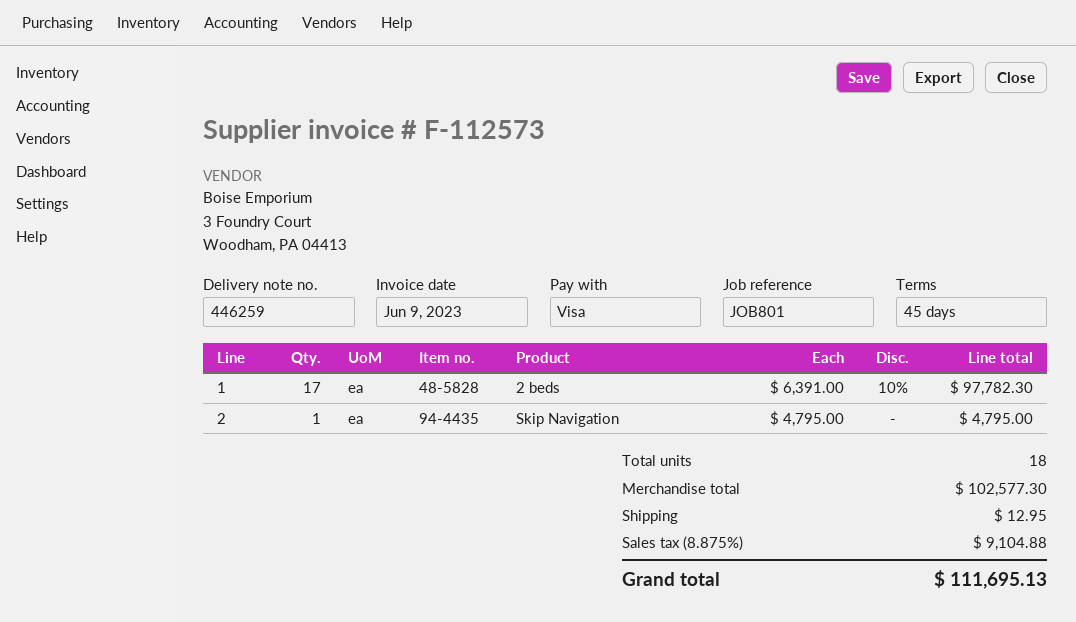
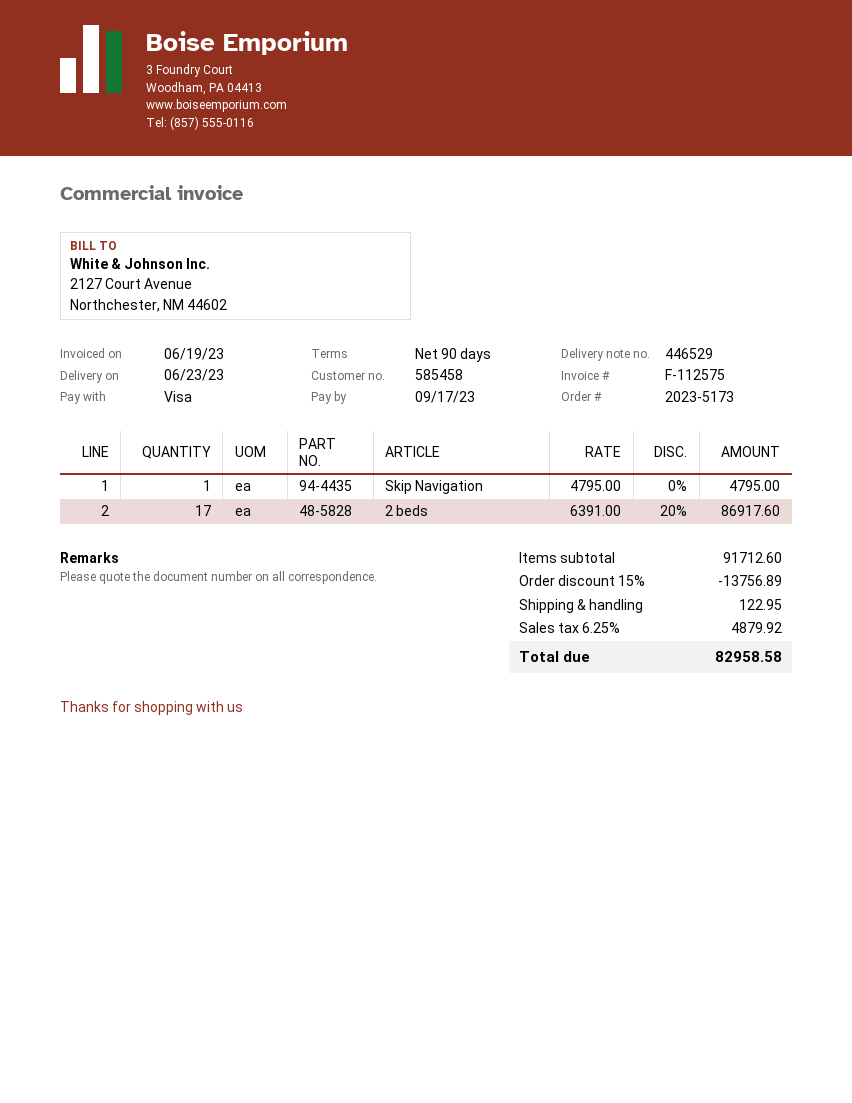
delivery note number: 446259 -> 446529
invoice number: F-112573 -> F-112575
invoice date: 2023-06-09 -> 2023-06-19
payment terms: 45 days -> 90 days
2 beds: 17 x 6391.00 - 10% = 97782.30 -> 17 x 6391.00 - 20% = 86917.60
subtotal: 102577.30 -> 91712.60
discount: none -> 15% = 13756.89
shipping: 12.95 -> 122.95
tax: 8.875% = 9104.88 -> 6.25% = 4879.92
total: 111695.13 -> 82958.58

